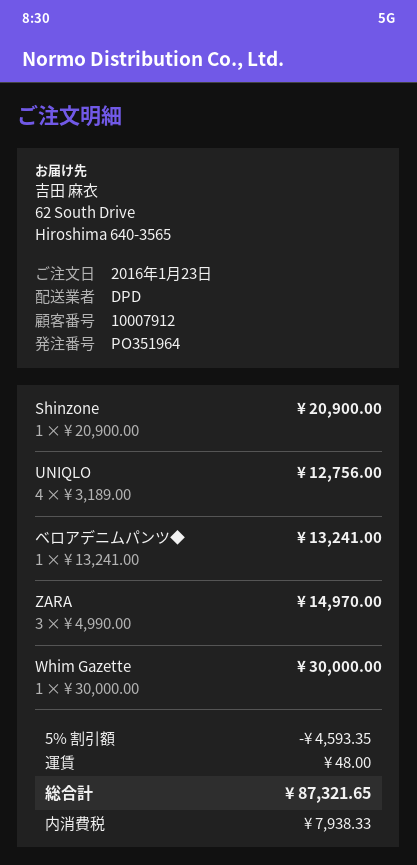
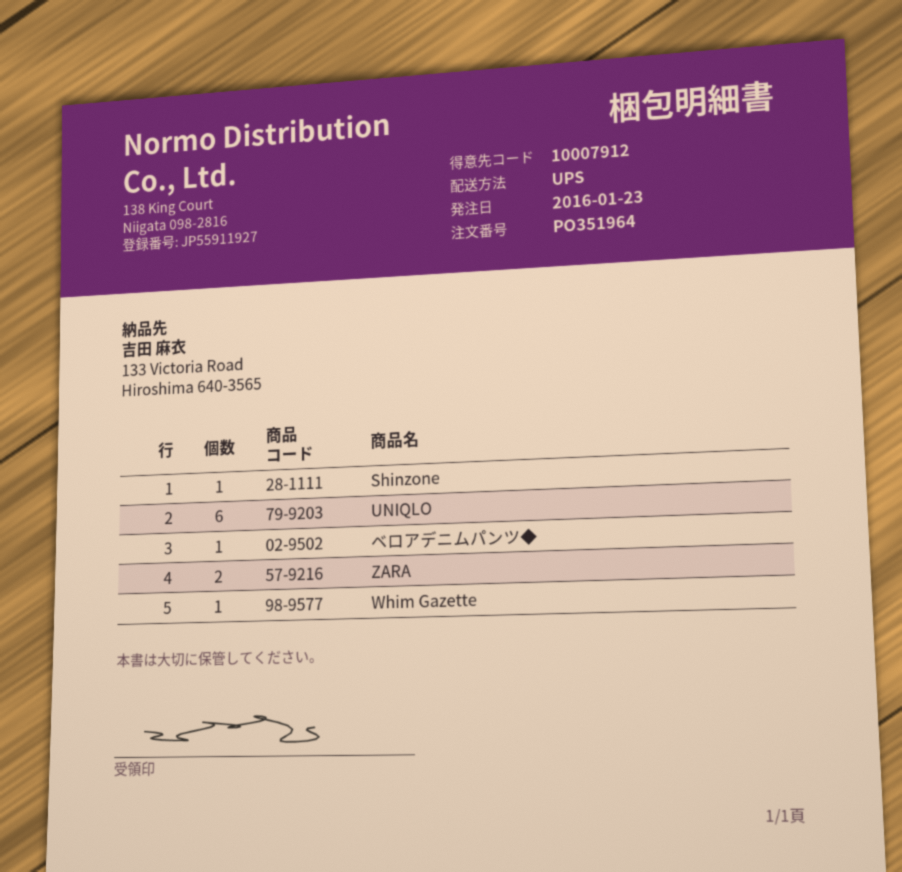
shipping method: DPD -> UPS
ship to: 62 South Drive, Hiroshima 640-3565 -> 133 Victoria Road, Hiroshima 640-3565
UNIQLO: 4 -> 6
ZARA: 3 -> 2

